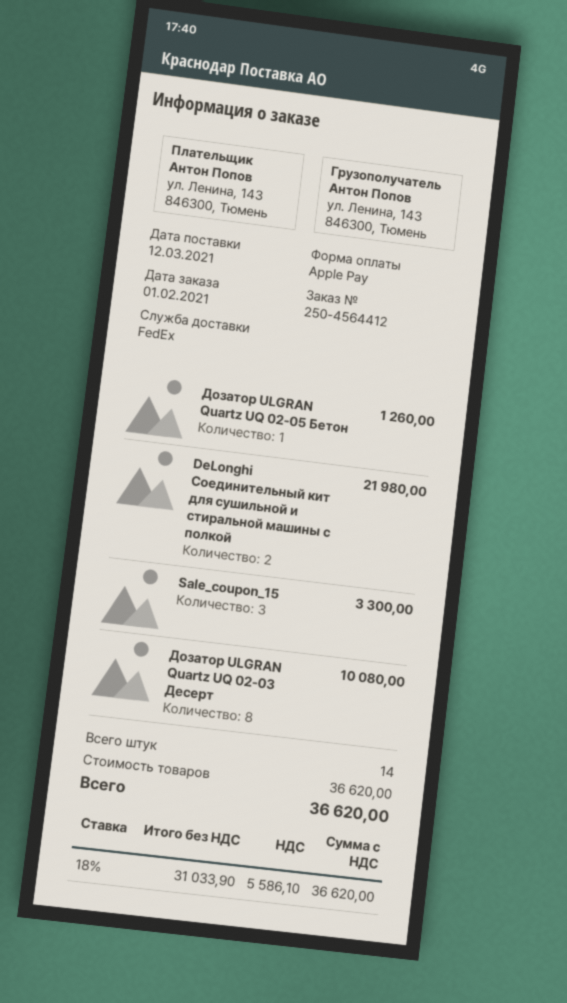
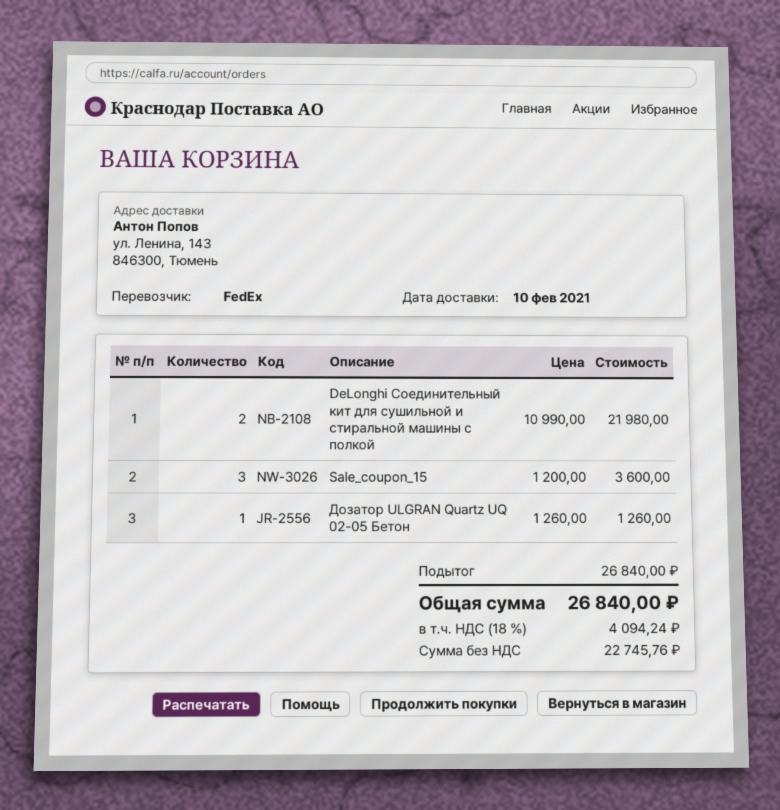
delivery date: 2021-03-12 -> 2021-02-10
Sale_coupon_15: 3 for 3300.00 -> 3 for 3600.00
Дозатор ULGRAN Quartz UQ 02-03 Десерт: 8 for 10080.00 -> none
subtotal: 36620.00 -> 26840.00
net: 31033.90 -> 22745.76
tax: 18% = 5586.10 -> 18% = 4094.24
total: 36620.00 -> 26840.00

